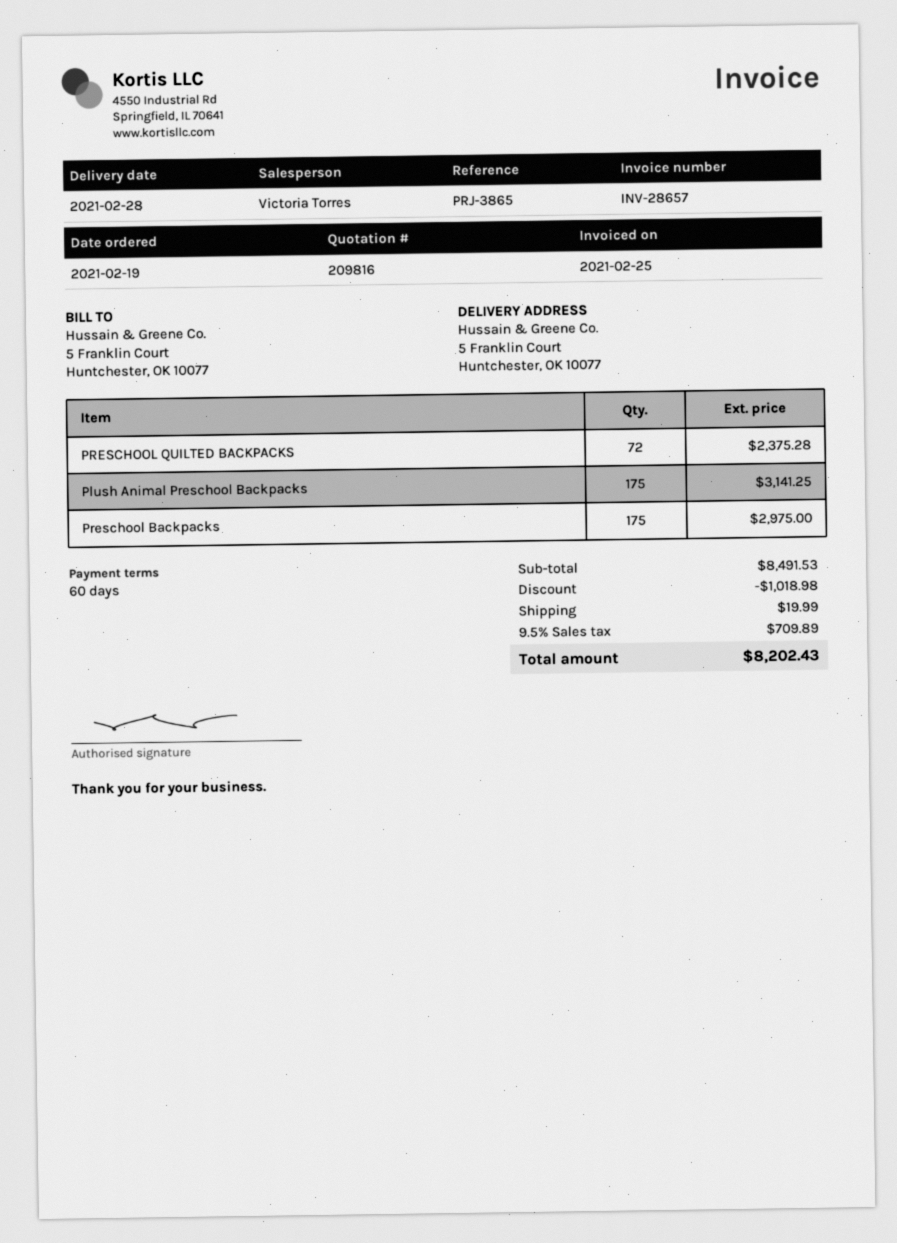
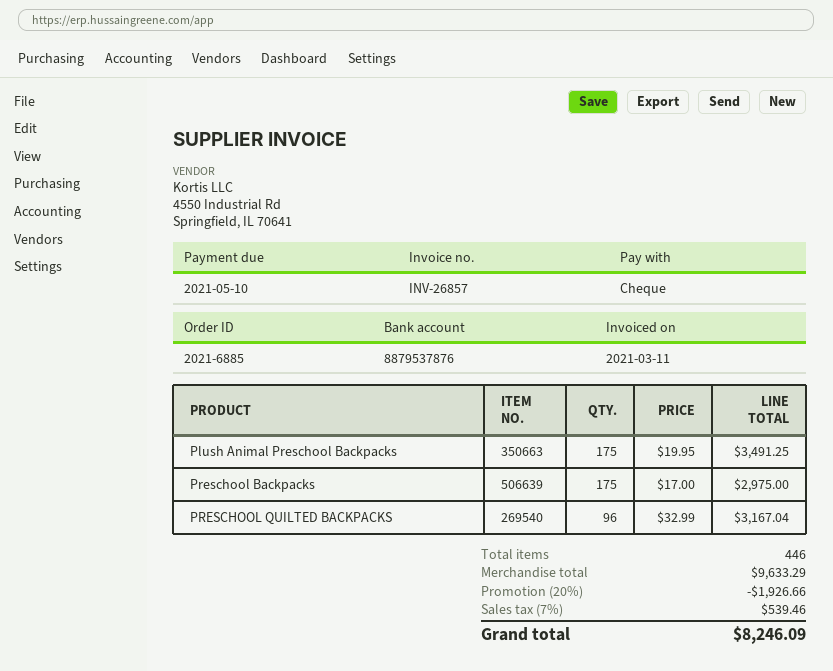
invoice number: INV-28657 -> INV-26857
invoice date: 2021-02-25 -> 2021-03-11
PRESCHOOL QUILTED BACKPACKS: 72 for 2375.28 -> 96 for 3167.04
Plush Animal Preschool Backpacks: 175 for 3141.25 -> 175 for 3491.25
subtotal: 8491.53 -> 9633.29
discount: 1018.98 -> 1926.66
shipping: 19.99 -> none
tax: 9.5% = 709.89 -> 7% = 539.46
total: 8202.43 -> 8246.09

